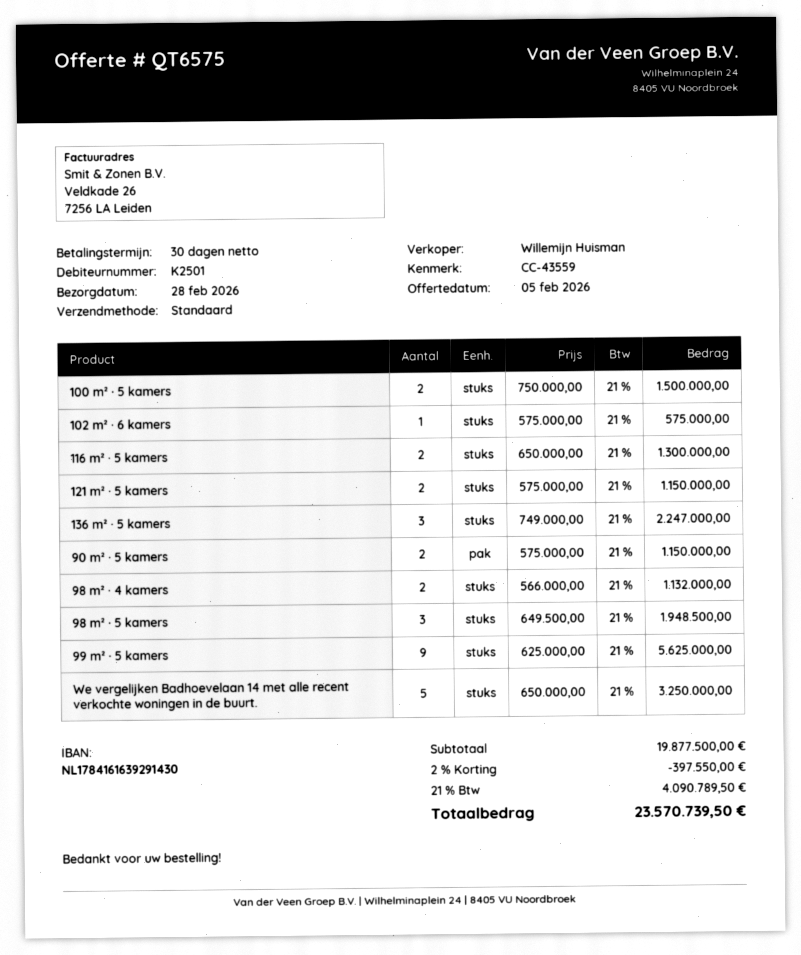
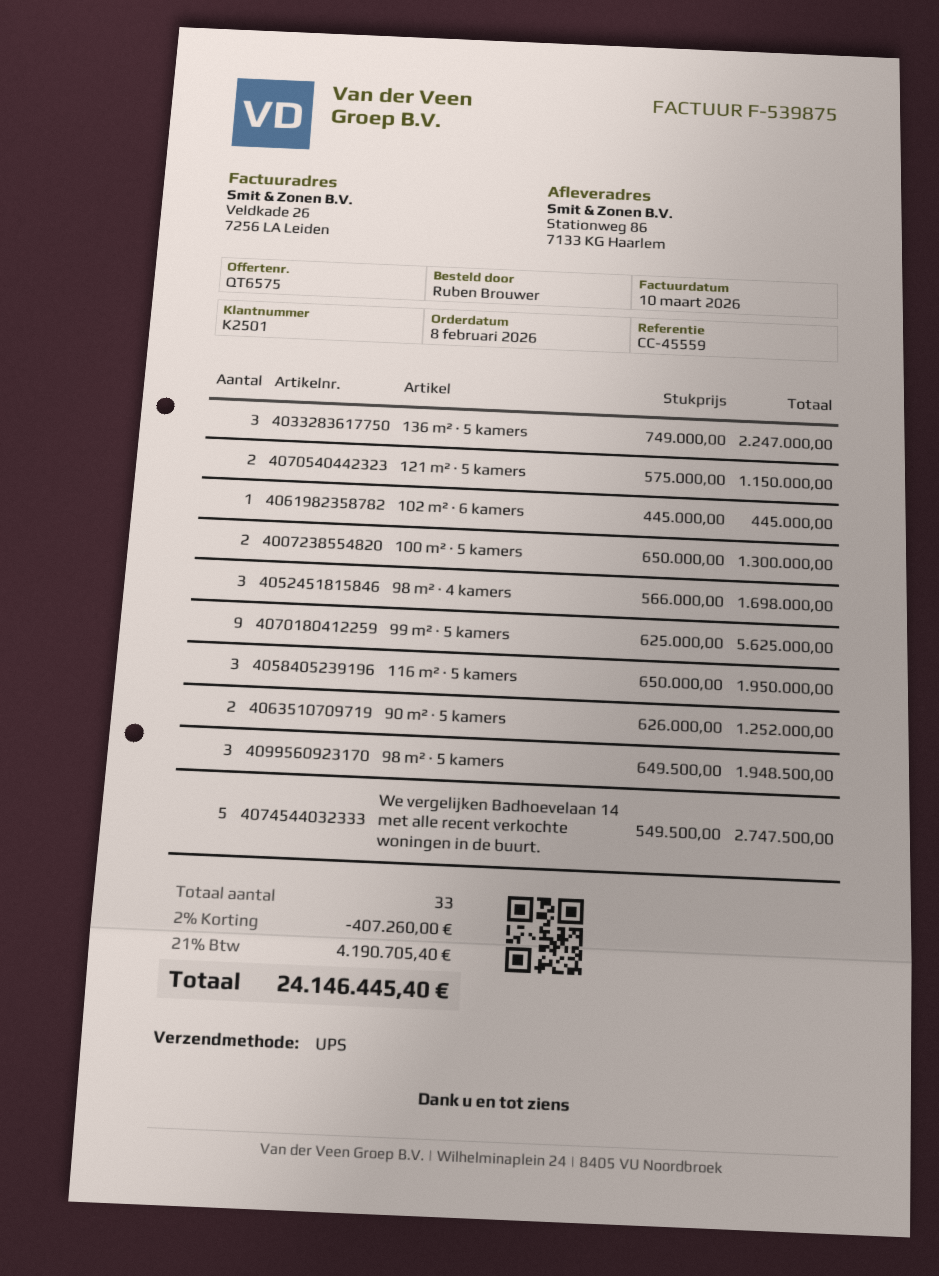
reference: CC-43559 -> CC-45559
shipping method: standard -> UPS
100 m² · 5 kamers: 2 x 750000.00 = 1500000.00 -> 2 x 650000.00 = 1300000.00
102 m² · 6 kamers: 1 x 575000.00 = 575000.00 -> 1 x 445000.00 = 445000.00
116 m² · 5 kamers: 2 x 650000.00 = 1300000.00 -> 3 x 650000.00 = 1950000.00
90 m² · 5 kamers: 2 x 575000.00 = 1150000.00 -> 2 x 626000.00 = 1252000.00
98 m² · 4 kamers: 2 x 566000.00 = 1132000.00 -> 3 x 566000.00 = 1698000.00
We vergelijken Badhoevelaan 14 met alle recent verkochte woningen in de buurt.: 5 x 650000.00 = 3250000.00 -> 5 x 549500.00 = 2747500.00
discount: 2% = 397550.00 -> 2% = 407260.00
tax: 21% = 4090789.50 -> 21% = 4190705.40
total: 23570739.50 -> 24146445.40

